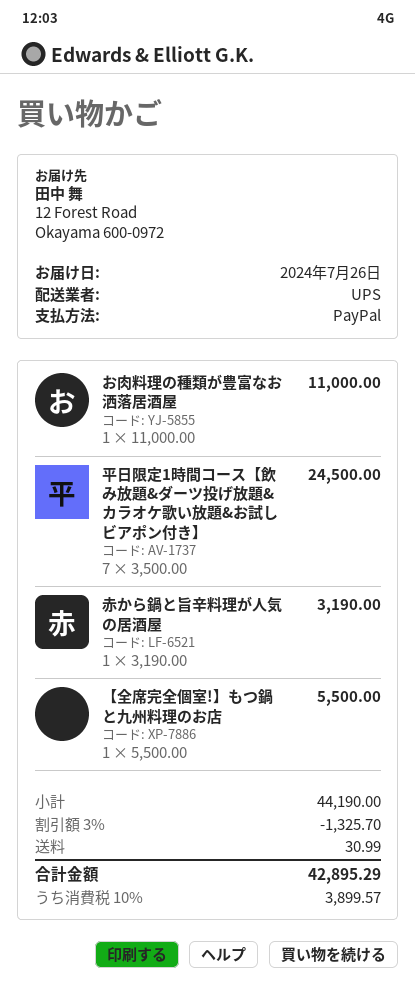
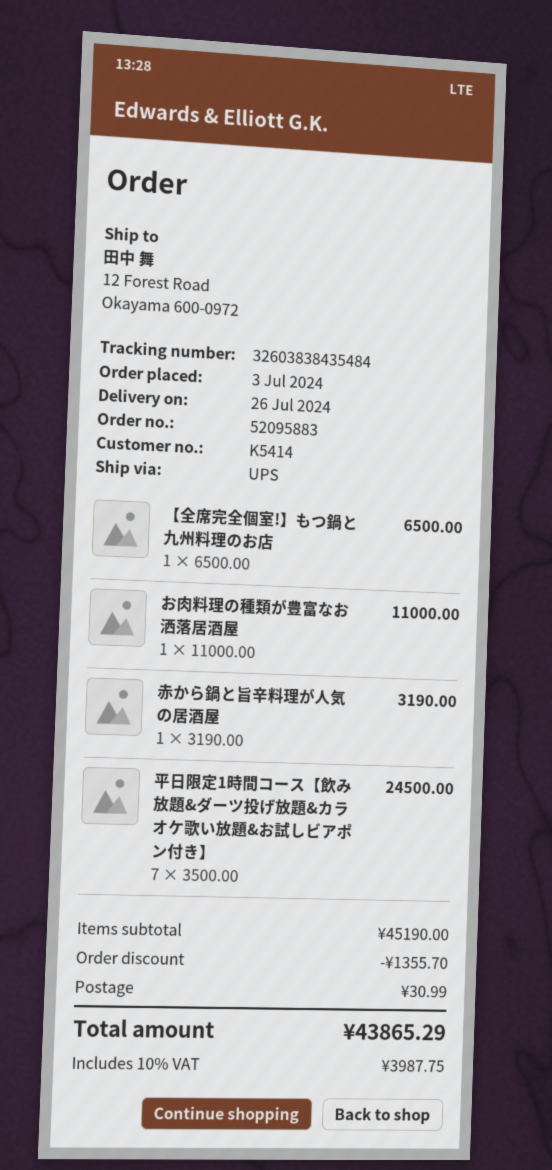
【全席完全個室!】もつ鍋と九州料理のお店: 1 x 5500.00 = 5500.00 -> 1 x 6500.00 = 6500.00
subtotal: 44190.00 -> 45190.00
discount: 1325.70 -> 1355.70
tax: 10% = 3899.57 -> 10% = 3987.75
total: 42895.29 -> 43865.29

